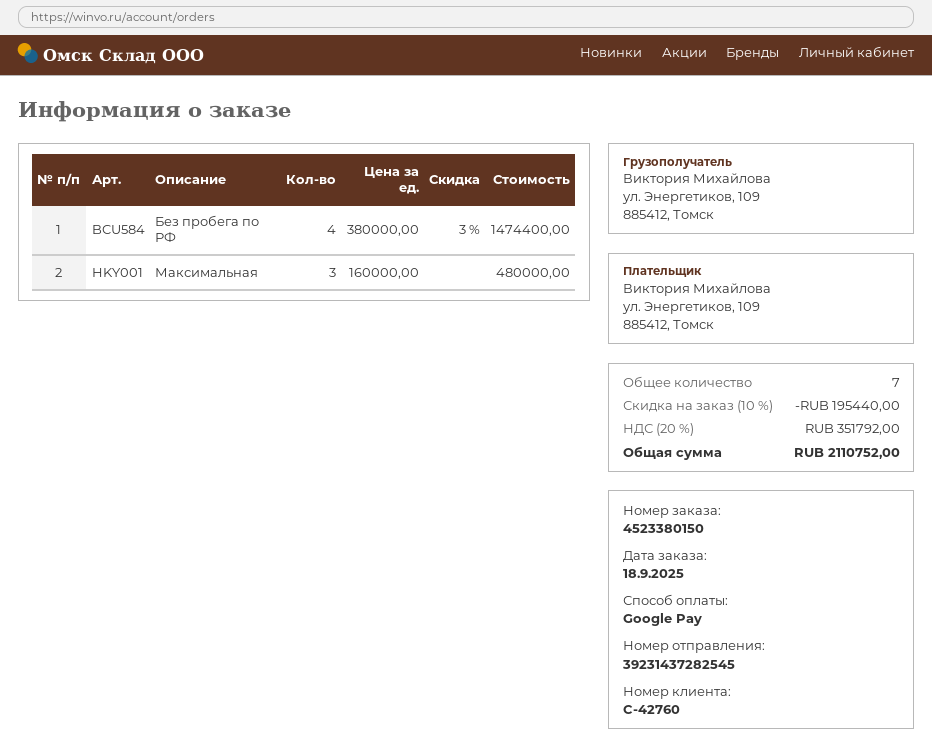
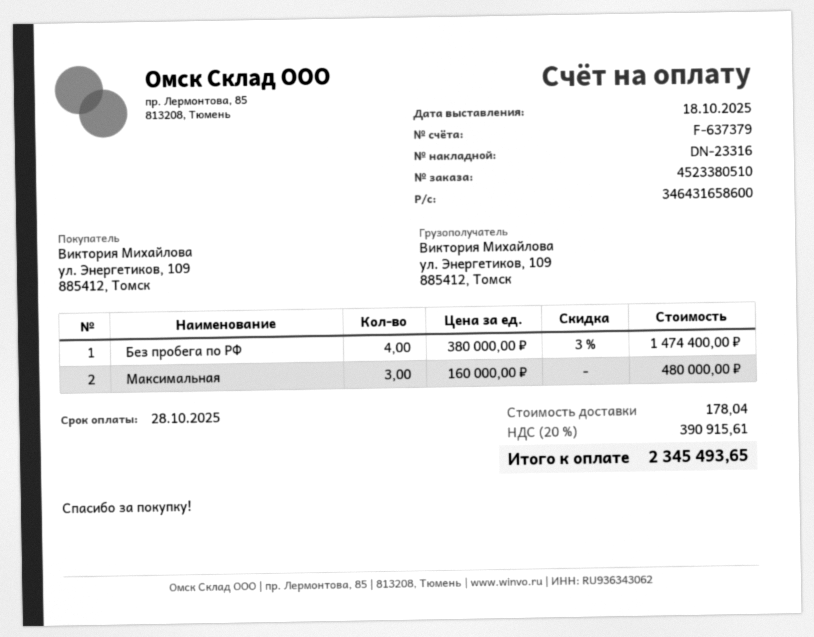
order number: 4523380150 -> 4523380510
discount: 10% = 195440.00 -> none
shipping: none -> 178.04
tax: 20% = 351792.00 -> 20% = 390915.61
total: 2110752.00 -> 2345493.65

